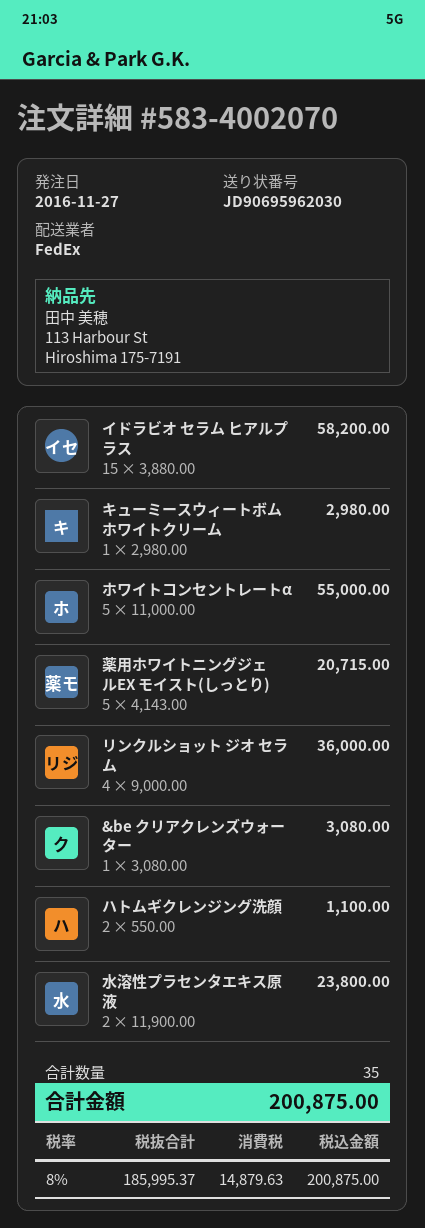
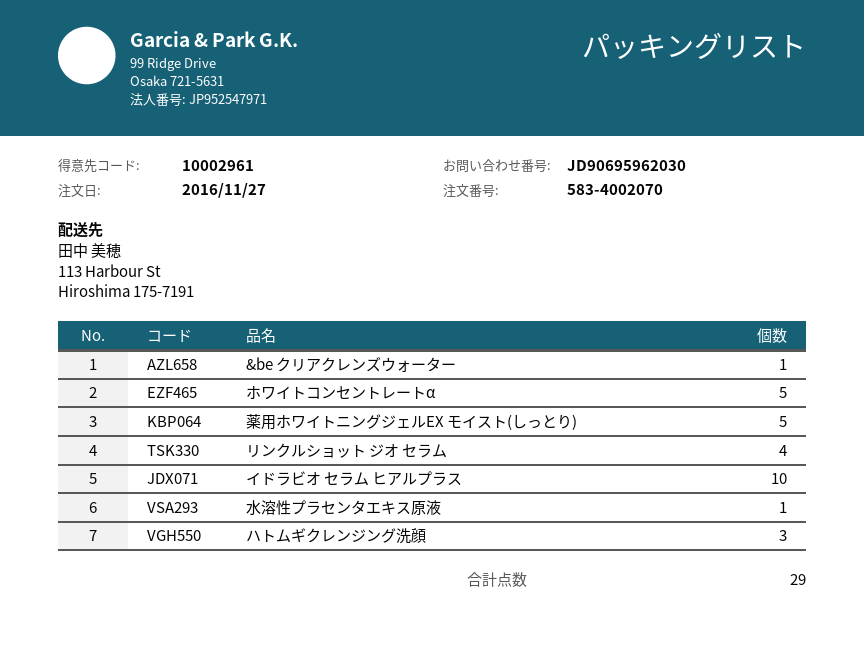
イドラビオ セラム ヒアルプラス: 15 -> 10
キューミースウィートボムホワイトクリーム: 1 -> none
ハトムギクレンジング洗顔: 2 -> 3
水溶性プラセンタエキス原液: 2 -> 1
total quantity: 35 -> 29

